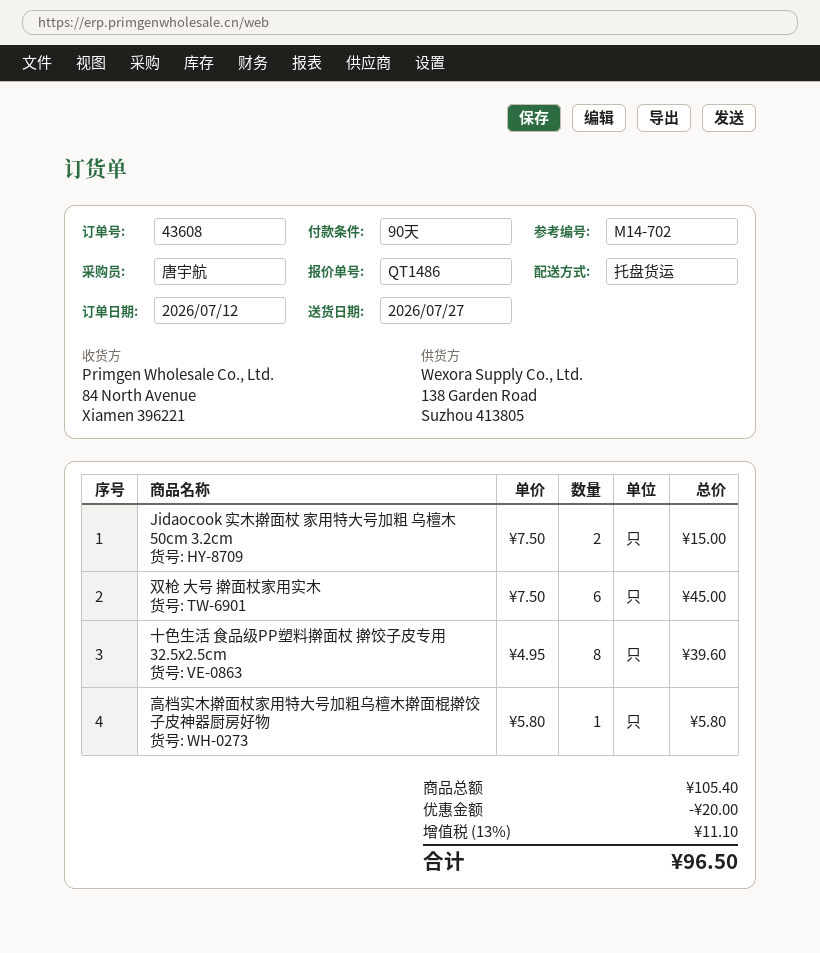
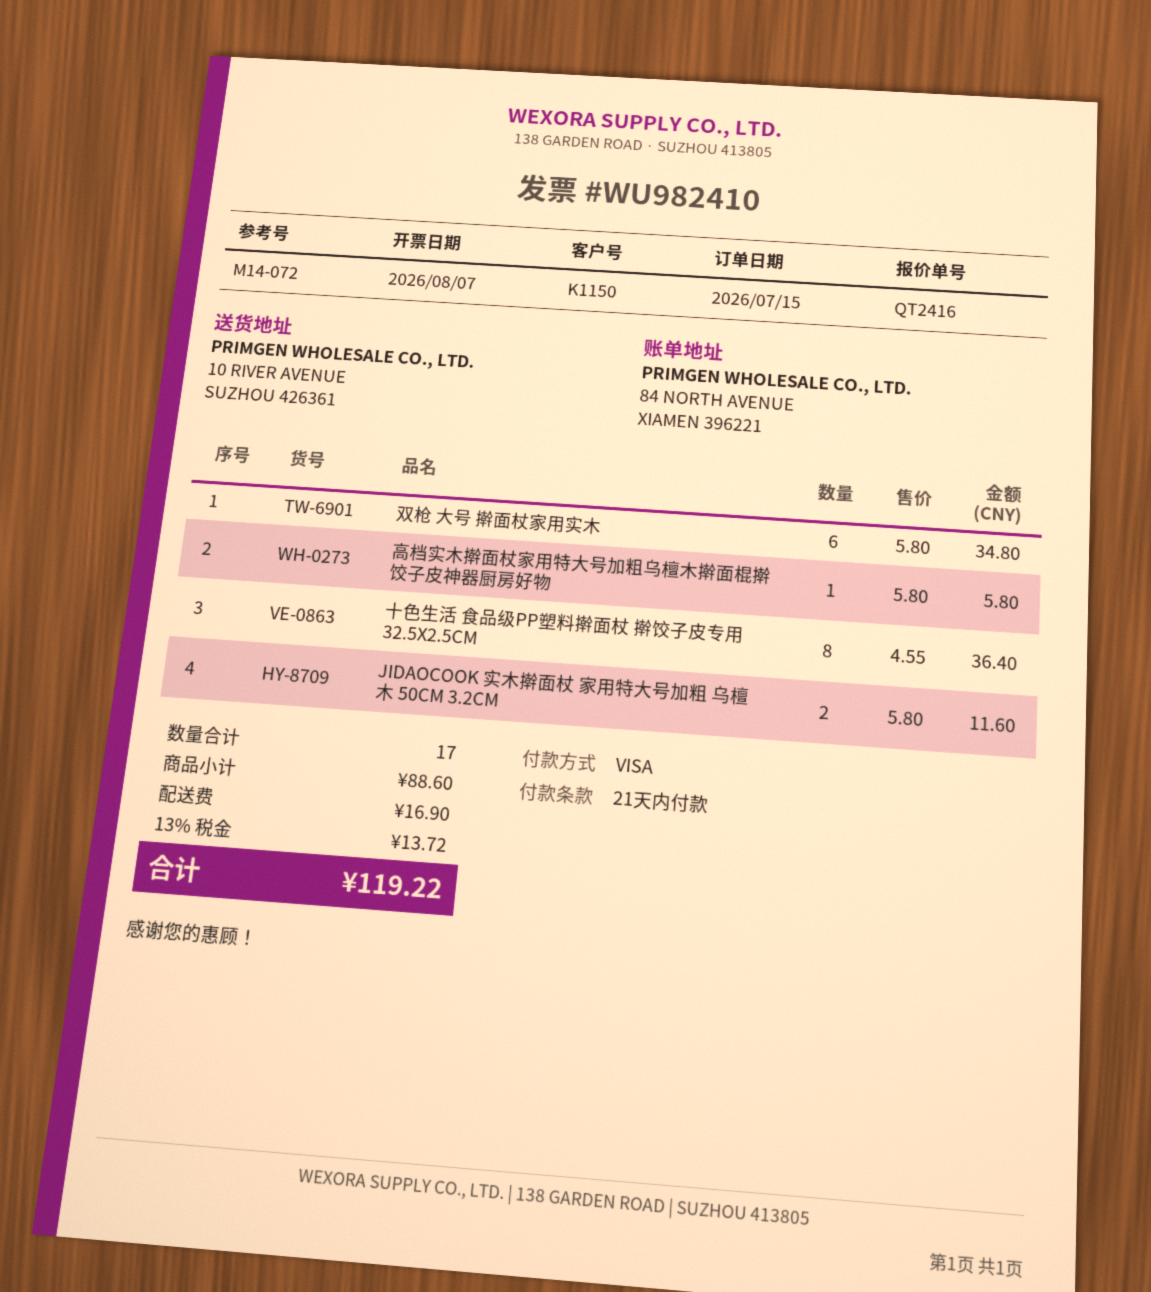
quote number: QT1486 -> QT2416
order date: 2026-07-12 -> 2026-07-15
payment terms: 90 days -> 21 days
reference: M14-702 -> M14-072
ship to: 84 North Avenue, Xiamen 396221 -> 10 RIVER AVENUE, SUZHOU 426361
Jidaocook 实木擀面杖 家用特大号加粗 乌檀木 50cm 3.2cm: 2 x 7.50 = 15.00 -> 2 x 5.80 = 11.60
双枪 大号 擀面杖家用实木: 6 x 7.50 = 45.00 -> 6 x 5.80 = 34.80
十色生活 食品级PP塑料擀面杖 擀饺子皮专用 32.5x2.5cm: 8 x 4.95 = 39.60 -> 8 x 4.55 = 36.40
subtotal: 105.40 -> 88.60
discount: 20.00 -> none
shipping: none -> 16.90
tax: 13% = 11.10 -> 13% = 13.72
total: 96.50 -> 119.22

